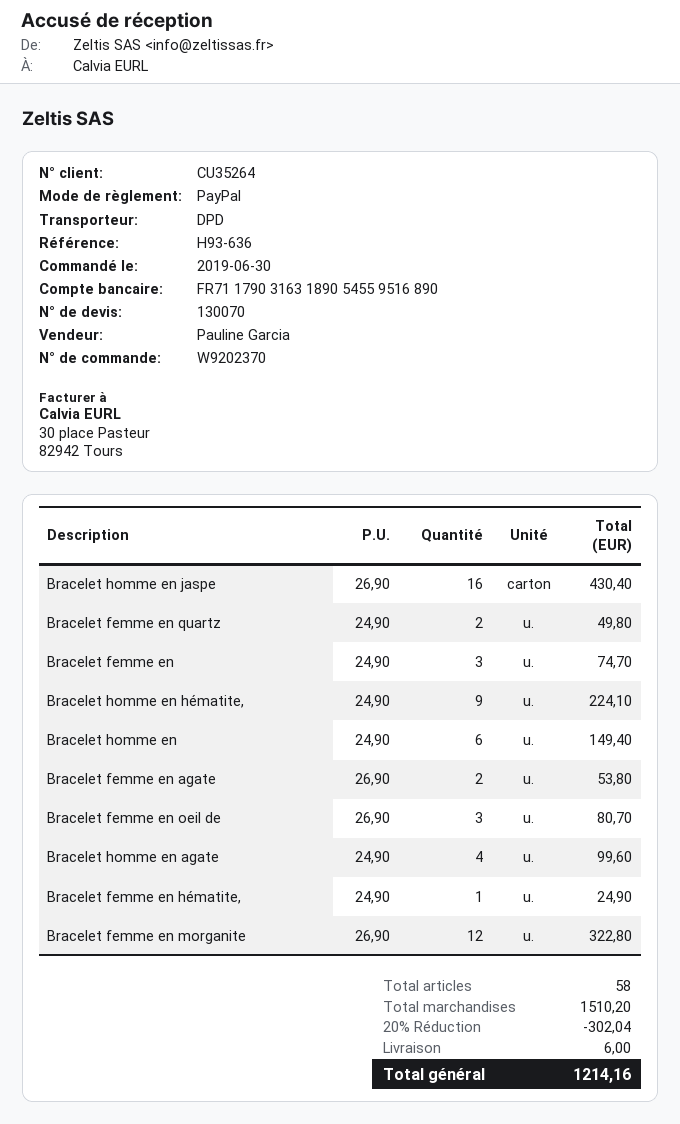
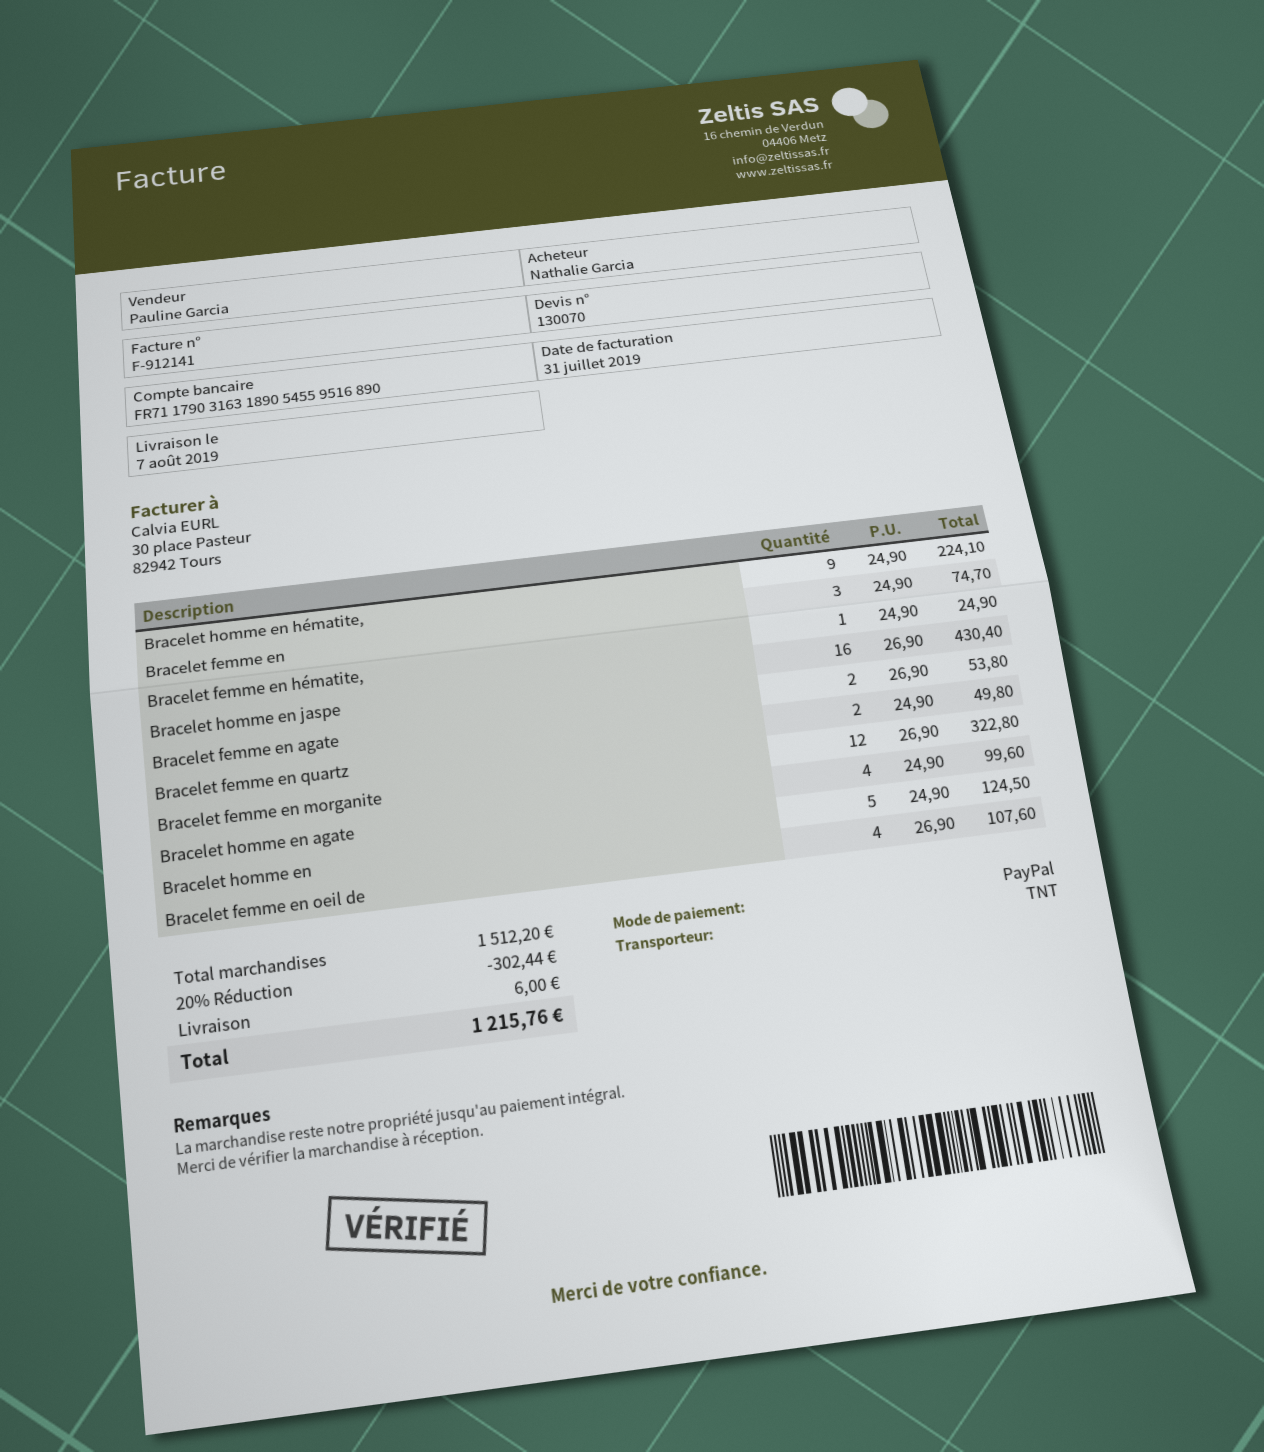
shipping method: DPD -> TNT
Bracelet homme en: 6 x 24.90 = 149.40 -> 5 x 24.90 = 124.50
Bracelet femme en oeil de: 3 x 26.90 = 80.70 -> 4 x 26.90 = 107.60
subtotal: 1510.20 -> 1512.20
discount: 20% = 302.04 -> 20% = 302.44
total: 1214.16 -> 1215.76

